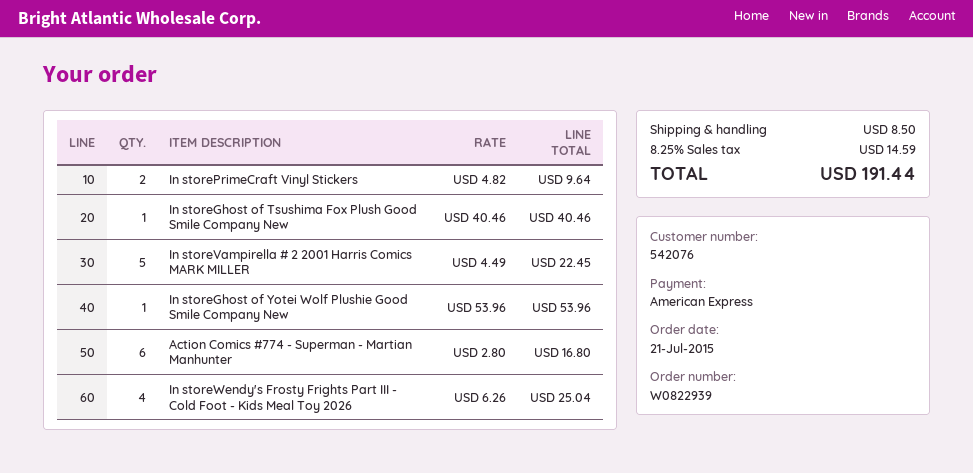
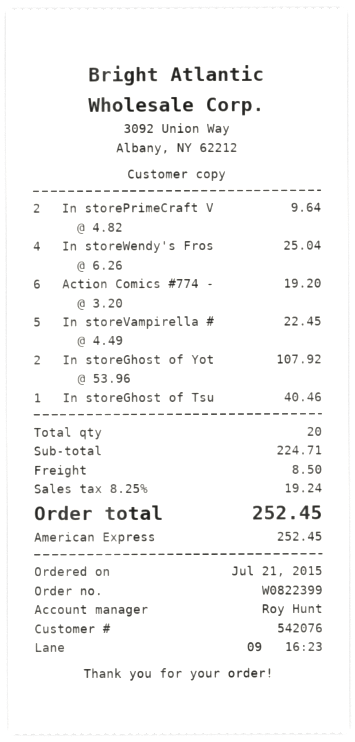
order number: W0822939 -> W0822399
In storeGhost of Yotei Wolf Plushie Good Smile Company New: 1 x 53.96 = 53.96 -> 2 x 53.96 = 107.92
Action Comics #774 - Superman - Martian Manhunter: 6 x 2.80 = 16.80 -> 6 x 3.20 = 19.20
tax: 8.25% = 14.59 -> 8.25% = 19.24
total: 191.44 -> 252.45

